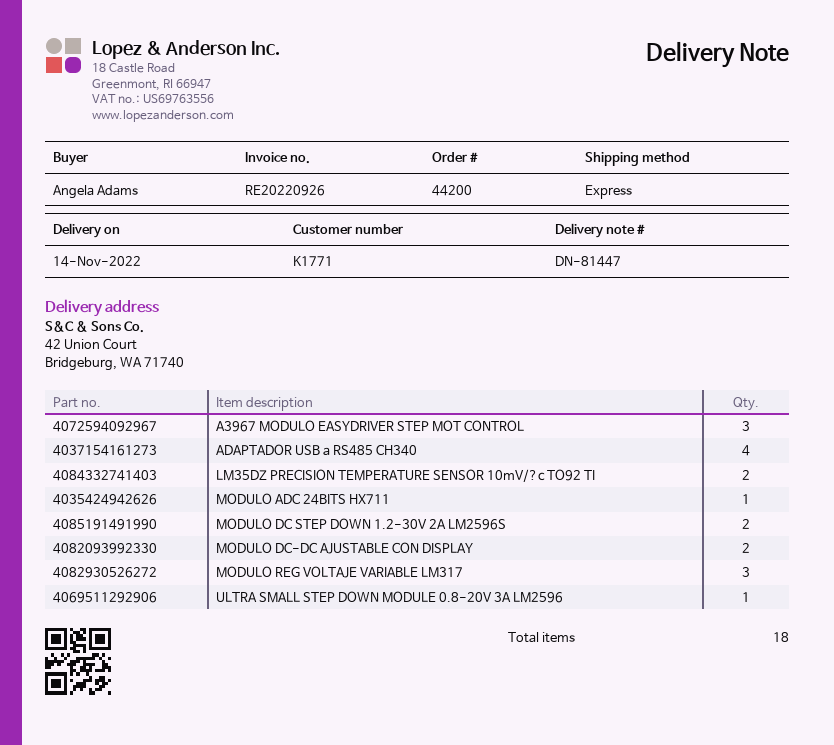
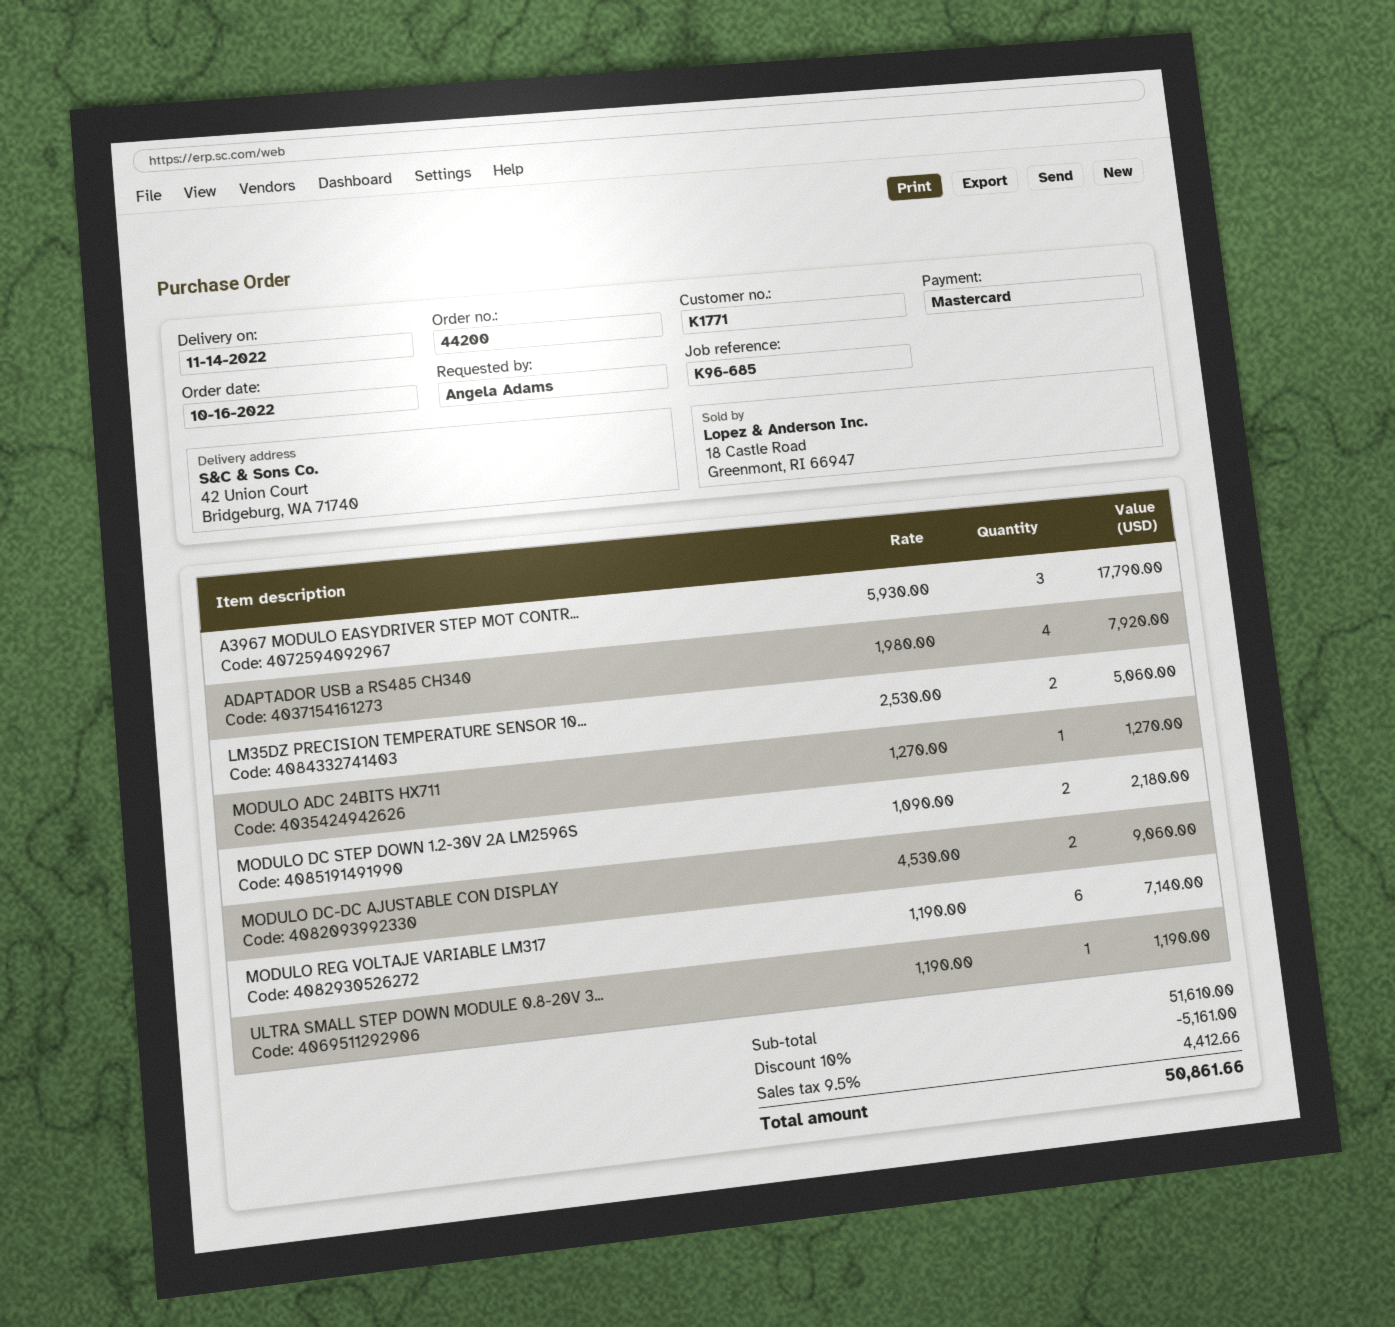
MODULO REG VOLTAJE VARIABLE LM317: 3 -> 6

